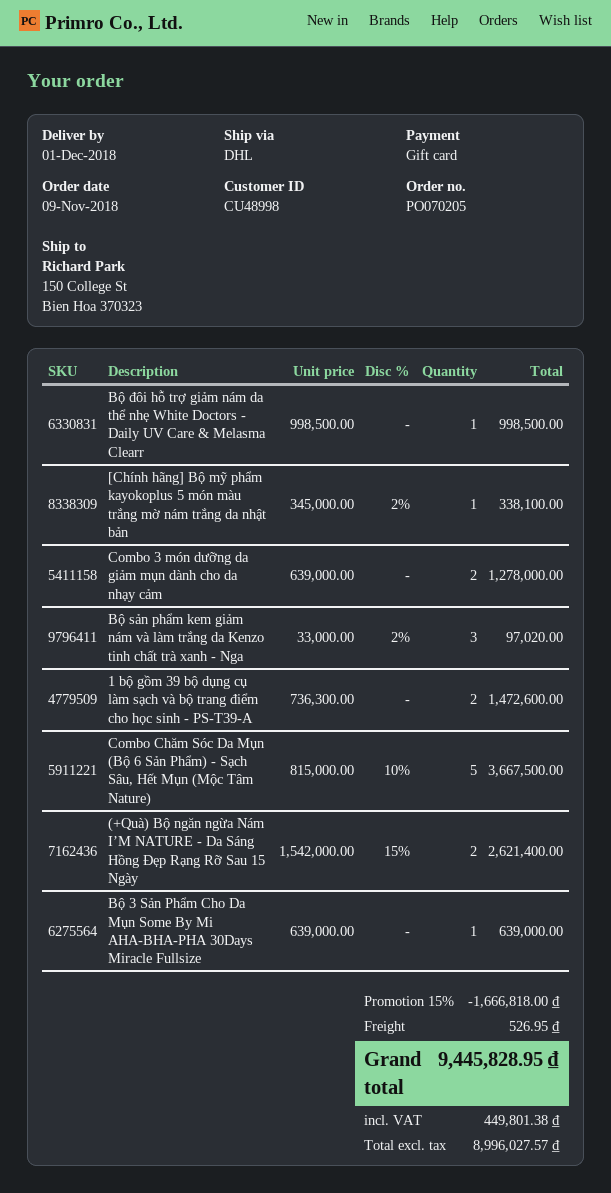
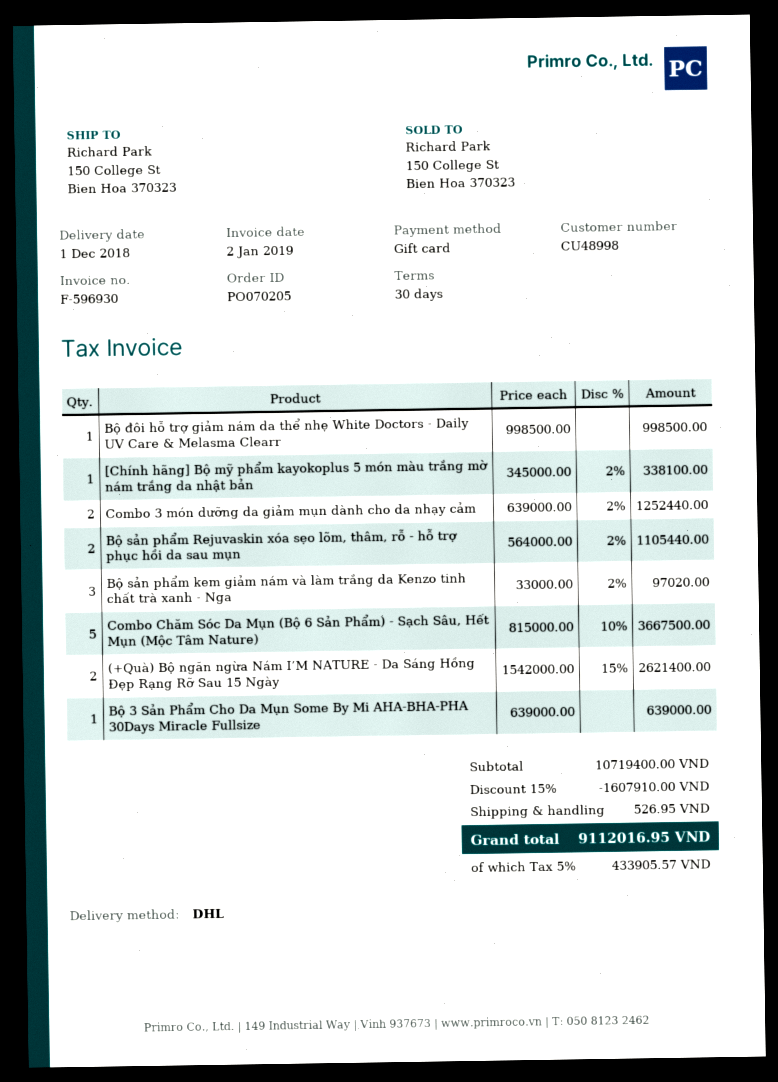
Combo 3 món dưỡng da giảm mụn dành cho da nhạy cảm: 2 x 639000.00 = 1278000.00 -> 2 x 639000.00 - 2% = 1252440.00
1 bộ gồm 39 bộ dụng cụ làm sạch và bộ trang điểm cho học sinh - PS-T39-A: 2 x 736300.00 = 1472600.00 -> none
Bộ sản phẩm Rejuvaskin xóa sẹo lõm, thâm, rỗ - hỗ trợ phục hồi da sau mụn: none -> 2 x 564000.00 - 2% = 1105440.00
discount: 15% = 1666818.00 -> 15% = 1607910.00
tax: 449801.38 -> 433905.57
total: 9445828.95 -> 9112016.95

